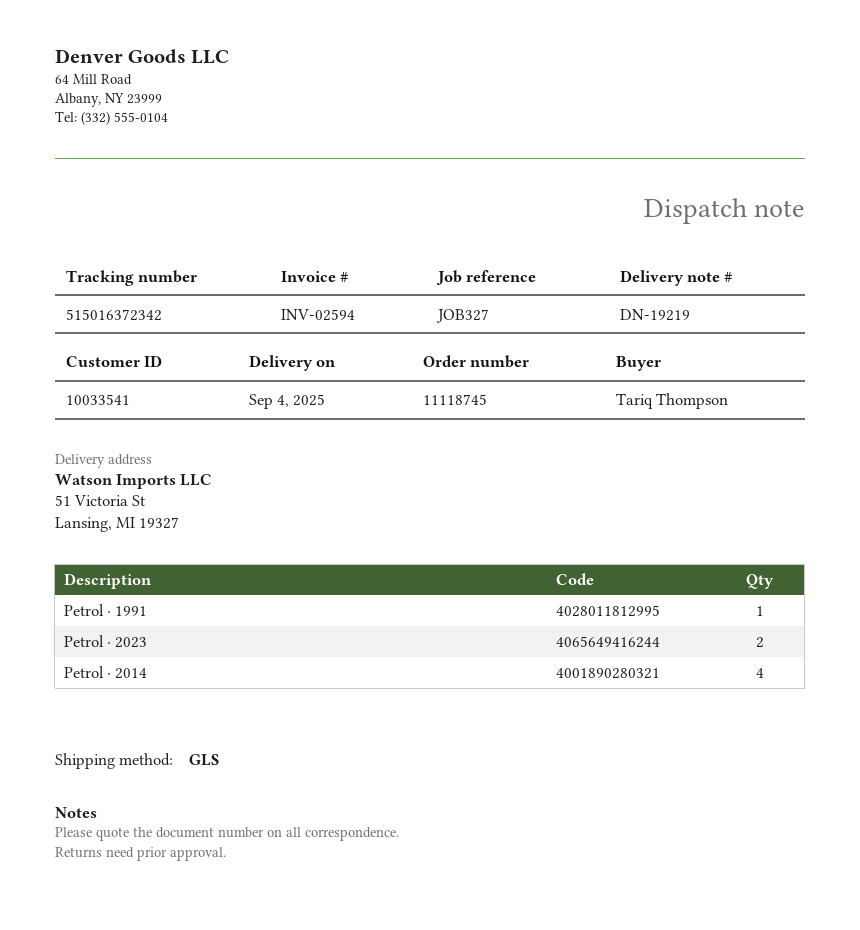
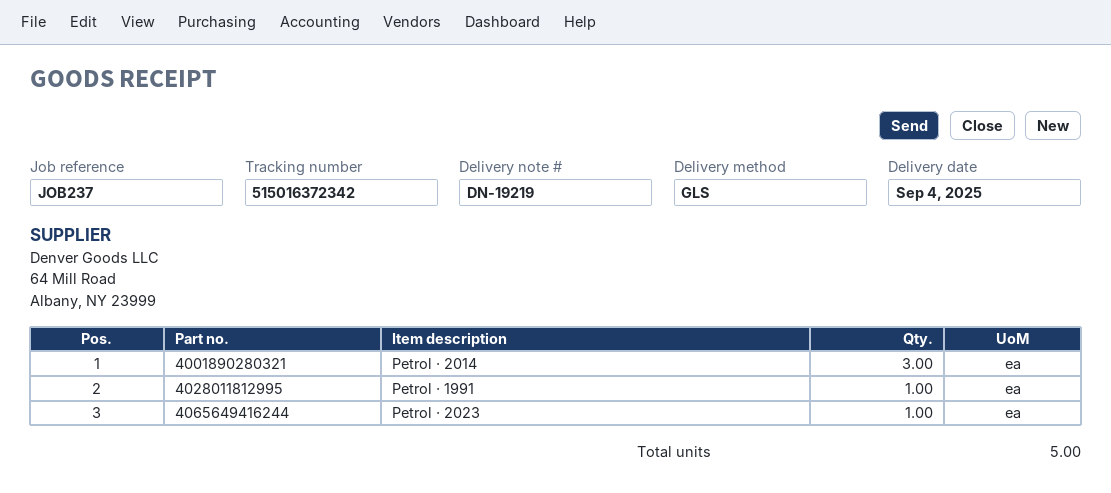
reference: JOB327 -> JOB237
Petrol · 2023: 2 -> 1
Petrol · 2014: 4 -> 3

